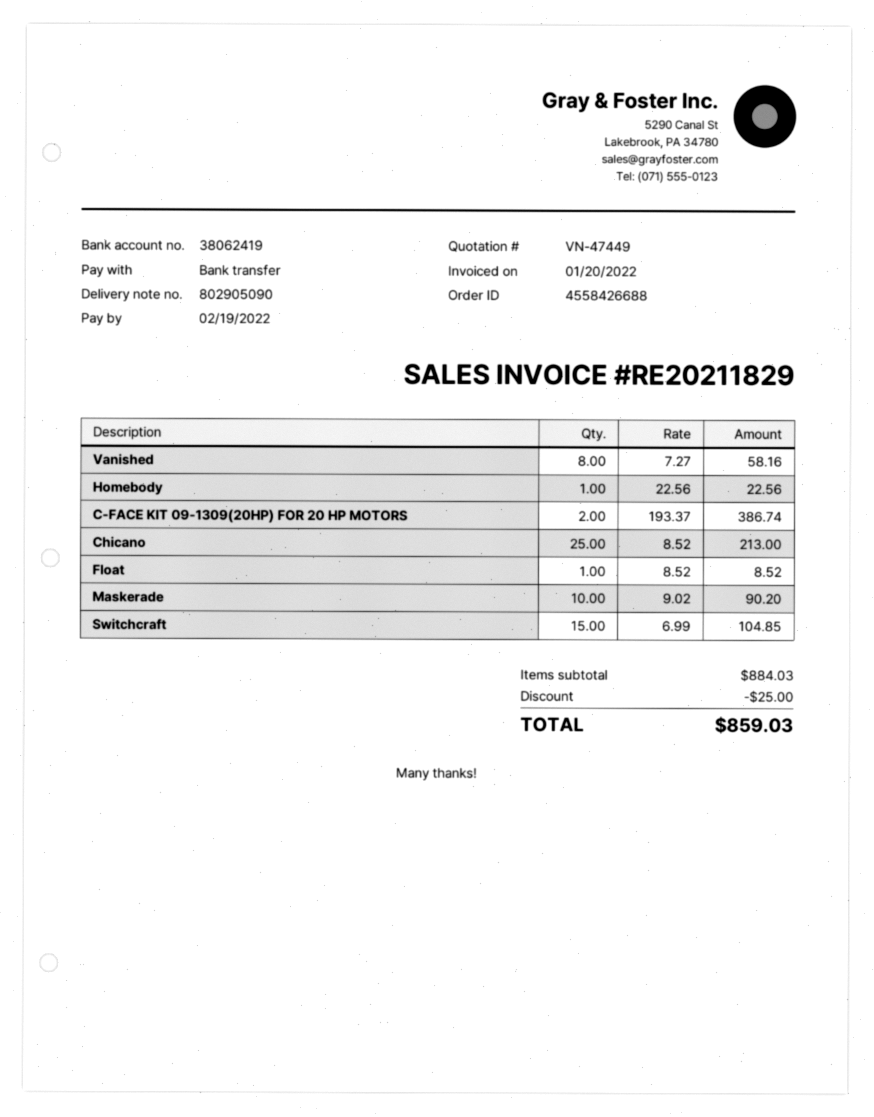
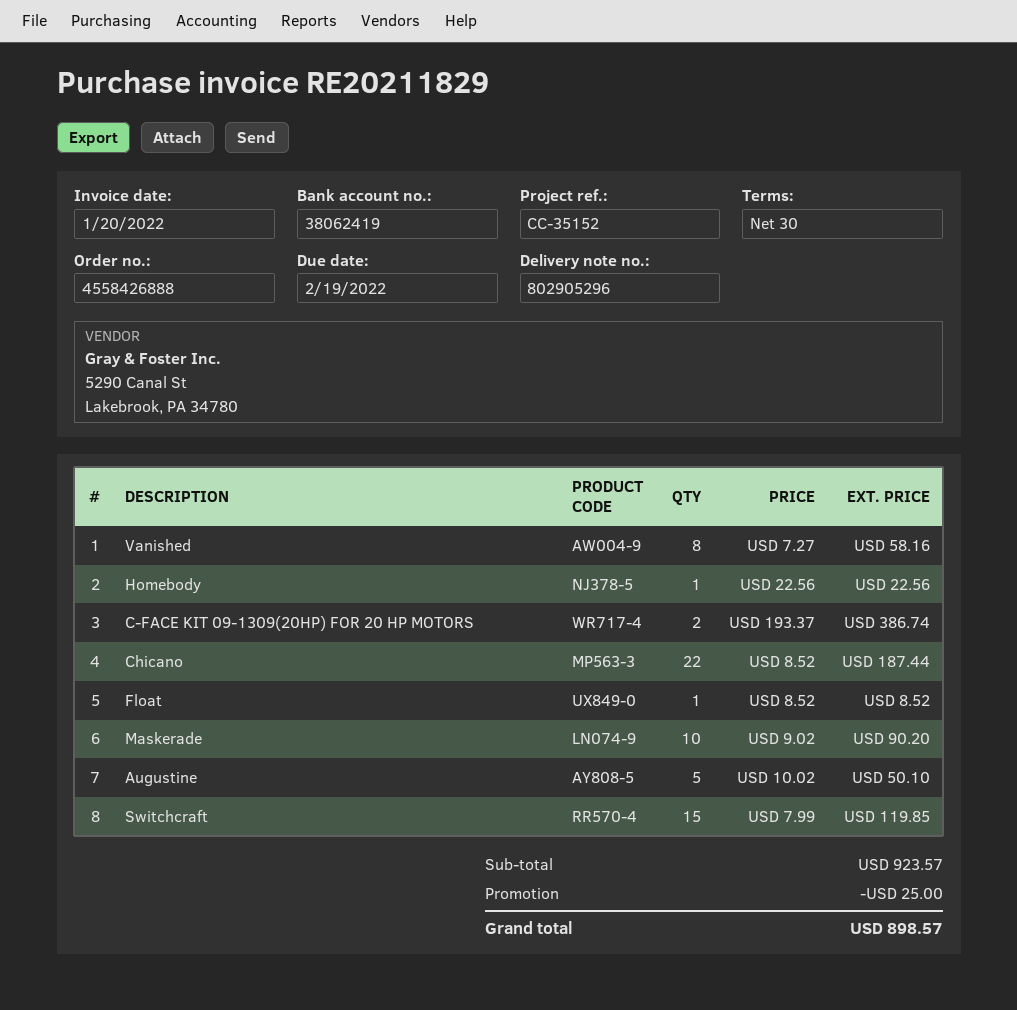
order number: 4558426688 -> 4558426888
delivery note number: 802905090 -> 802905296
Chicano: 25 x 8.52 = 213.00 -> 22 x 8.52 = 187.44
Switchcraft: 15 x 6.99 = 104.85 -> 15 x 7.99 = 119.85
Augustine: none -> 5 x 10.02 = 50.10
subtotal: 884.03 -> 923.57
total: 859.03 -> 898.57

